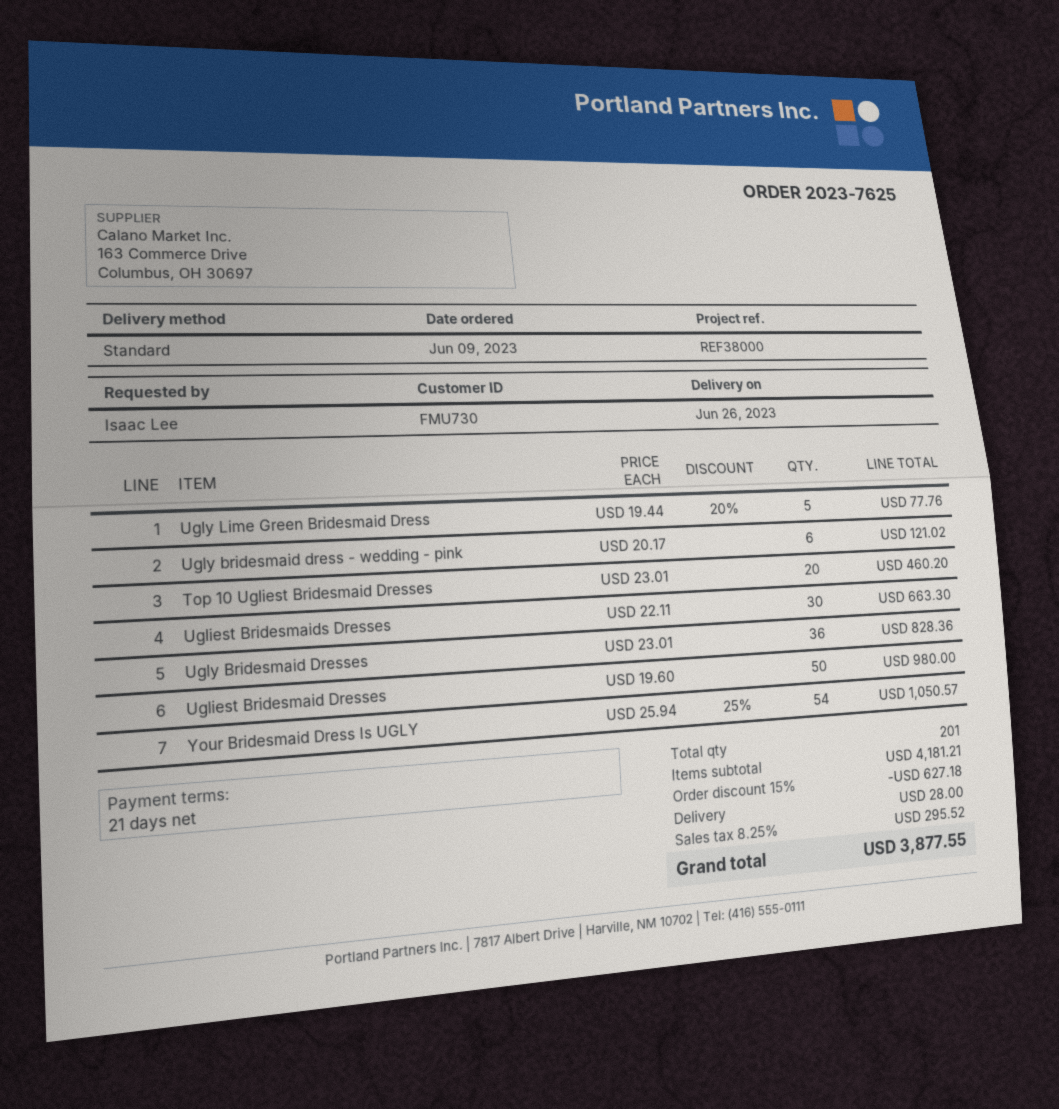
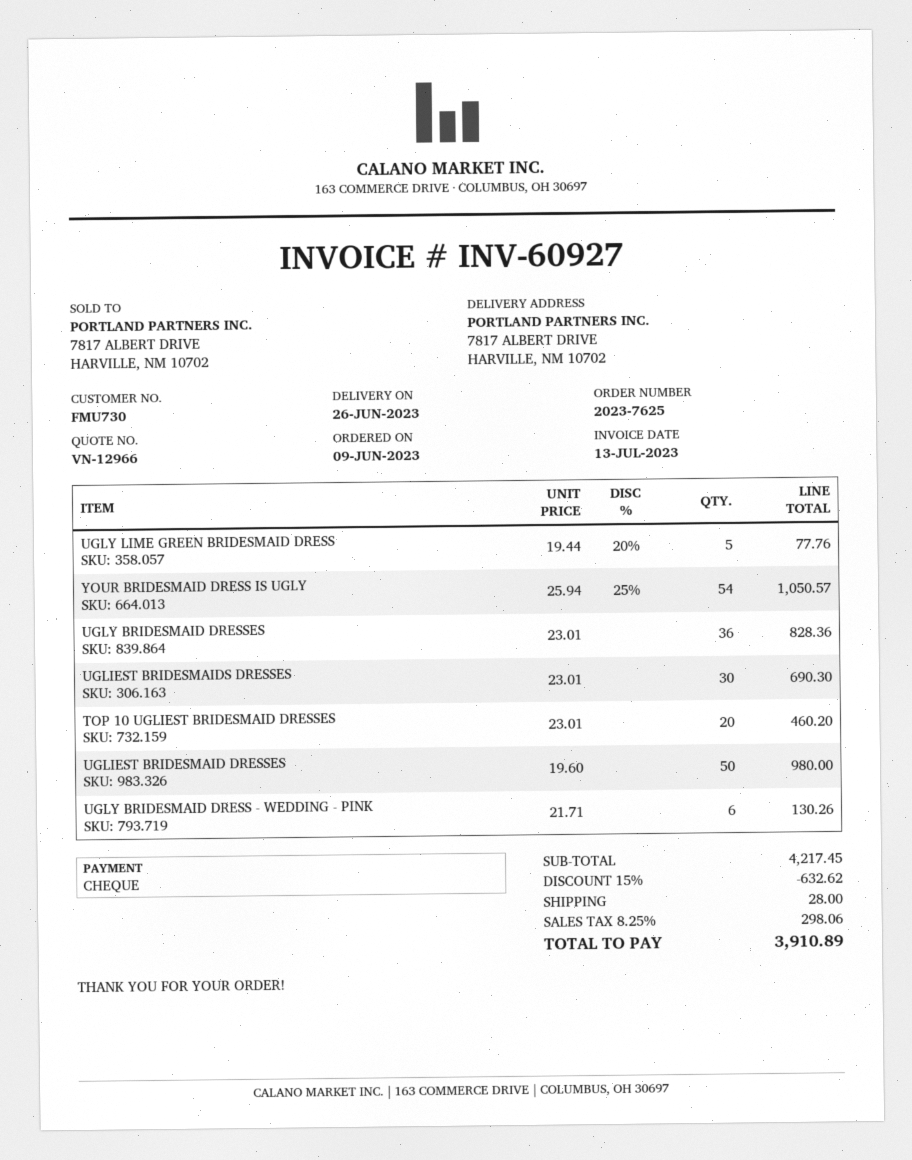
Ugly bridesmaid dress - wedding - pink: 6 x 20.17 = 121.02 -> 6 x 21.71 = 130.26
Ugliest Bridesmaids Dresses: 30 x 22.11 = 663.30 -> 30 x 23.01 = 690.30
subtotal: 4181.21 -> 4217.45
discount: 15% = 627.18 -> 15% = 632.62
tax: 8.25% = 295.52 -> 8.25% = 298.06
total: 3877.55 -> 3910.89

